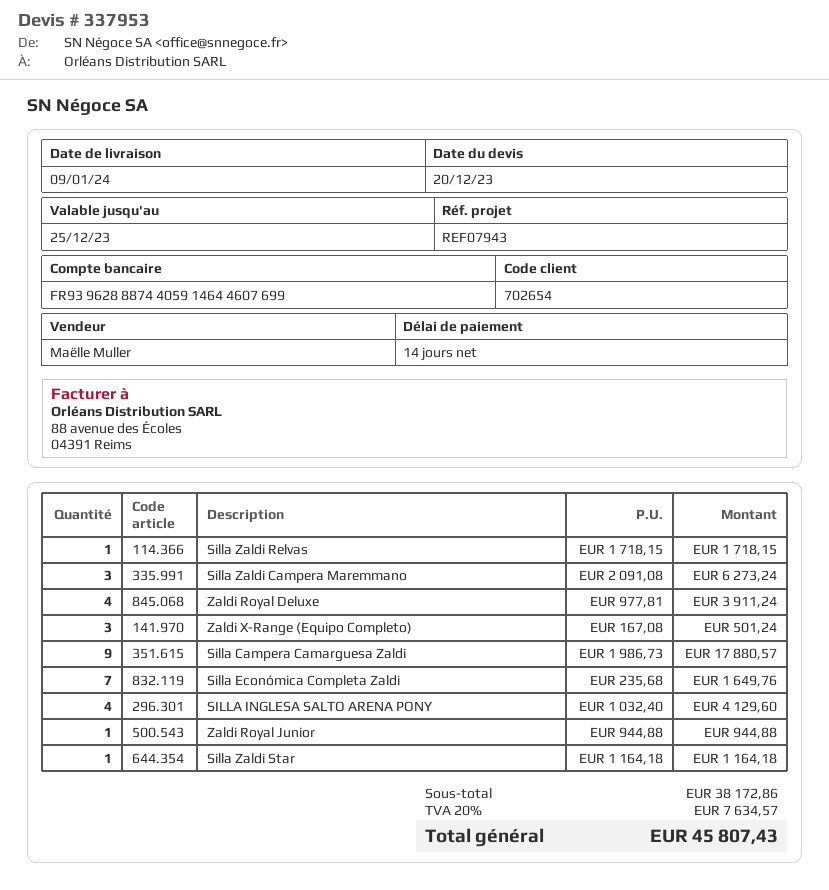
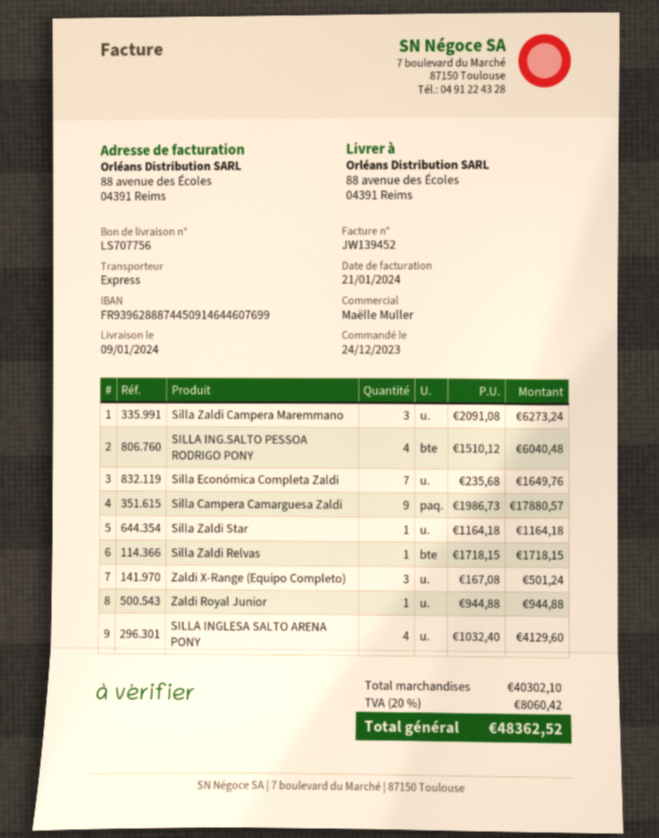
bank account: FR9396288874405914644607699 -> FR9396288874450914644607699
Zaldi Royal Deluxe: 4 x 977.81 = 3911.24 -> none
SILLA ING.SALTO PESSOA RODRIGO PONY: none -> 4 x 1510.12 = 6040.48
subtotal: 38172.86 -> 40302.10
tax: 20% = 7634.57 -> 20% = 8060.42
total: 45807.43 -> 48362.52

